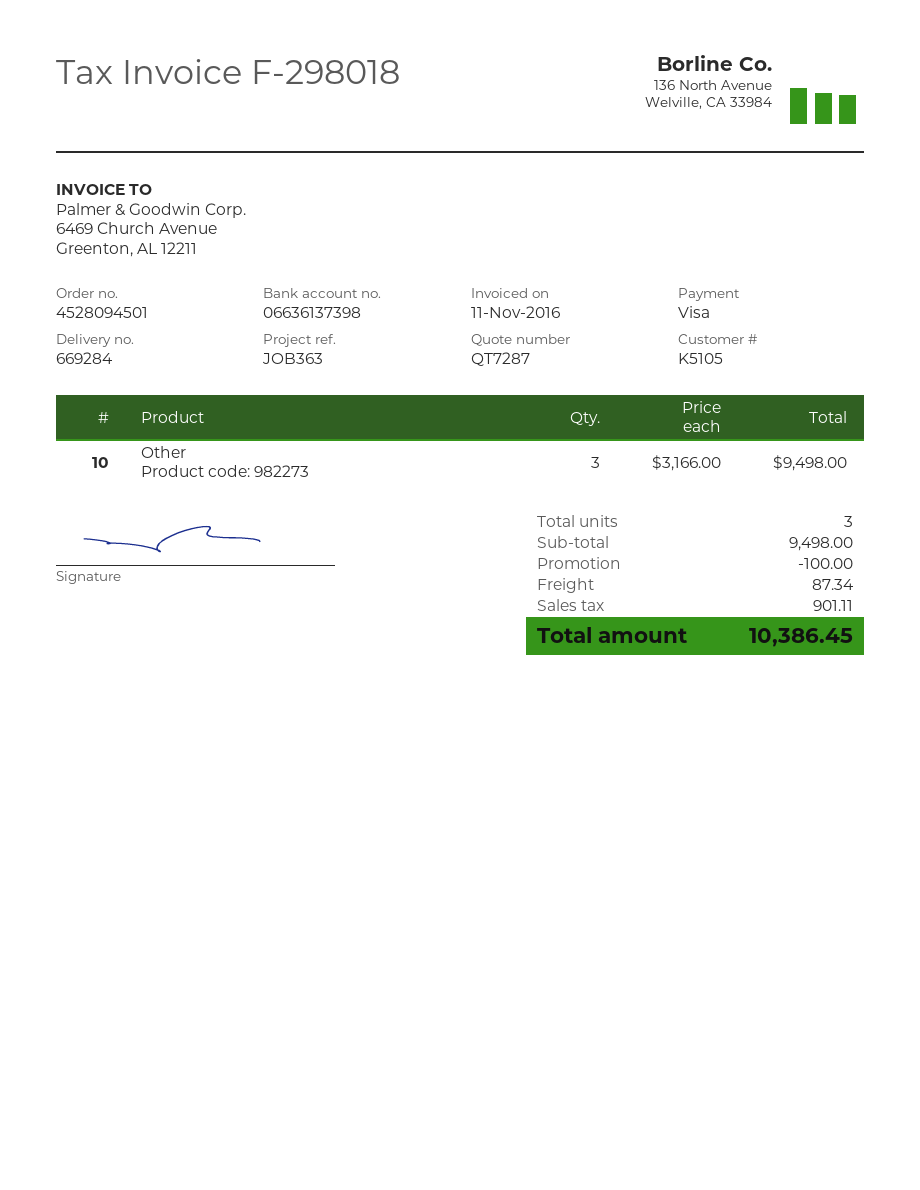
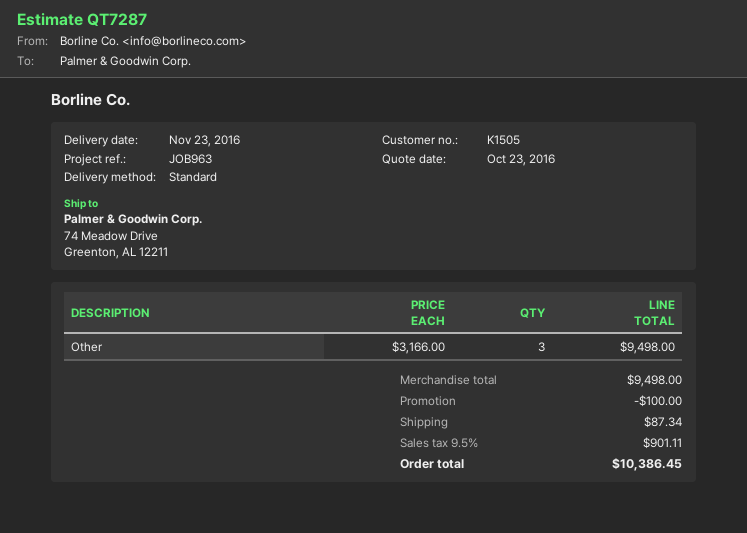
customer number: K5105 -> K1505
reference: JOB363 -> JOB963

